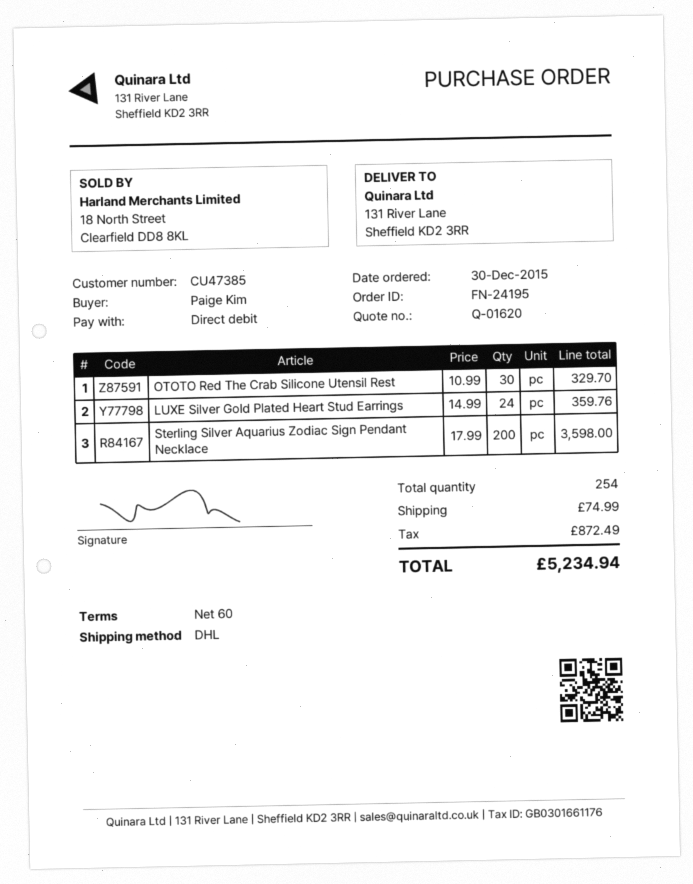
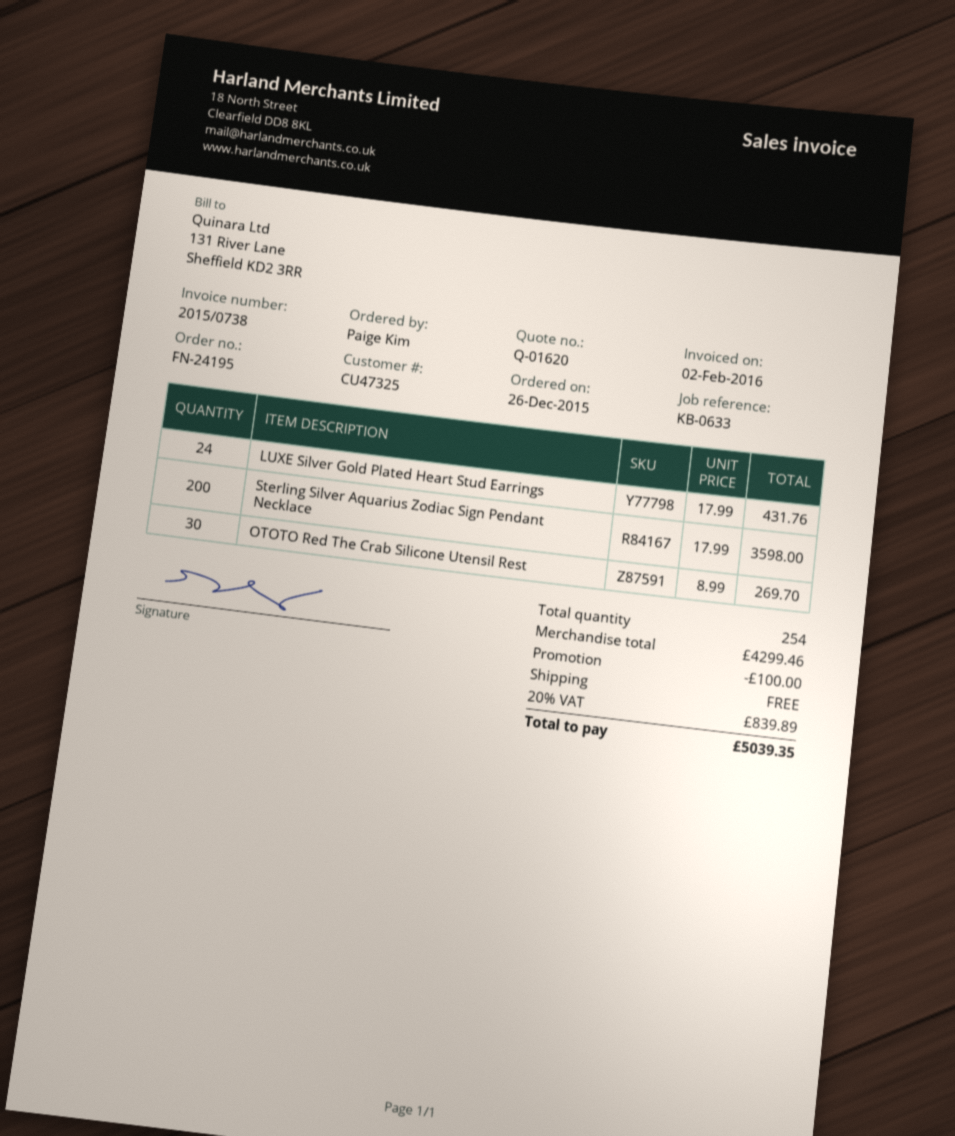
order date: 2015-12-30 -> 2015-12-26
customer number: CU47385 -> CU47325
OTOTO Red The Crab Silicone Utensil Rest: 30 x 10.99 = 329.70 -> 30 x 8.99 = 269.70
LUXE Silver Gold Plated Heart Stud Earrings: 24 x 14.99 = 359.76 -> 24 x 17.99 = 431.76
discount: none -> 100.00
shipping: 74.99 -> 0.00
tax: 872.49 -> 839.89
total: 5234.94 -> 5039.35

